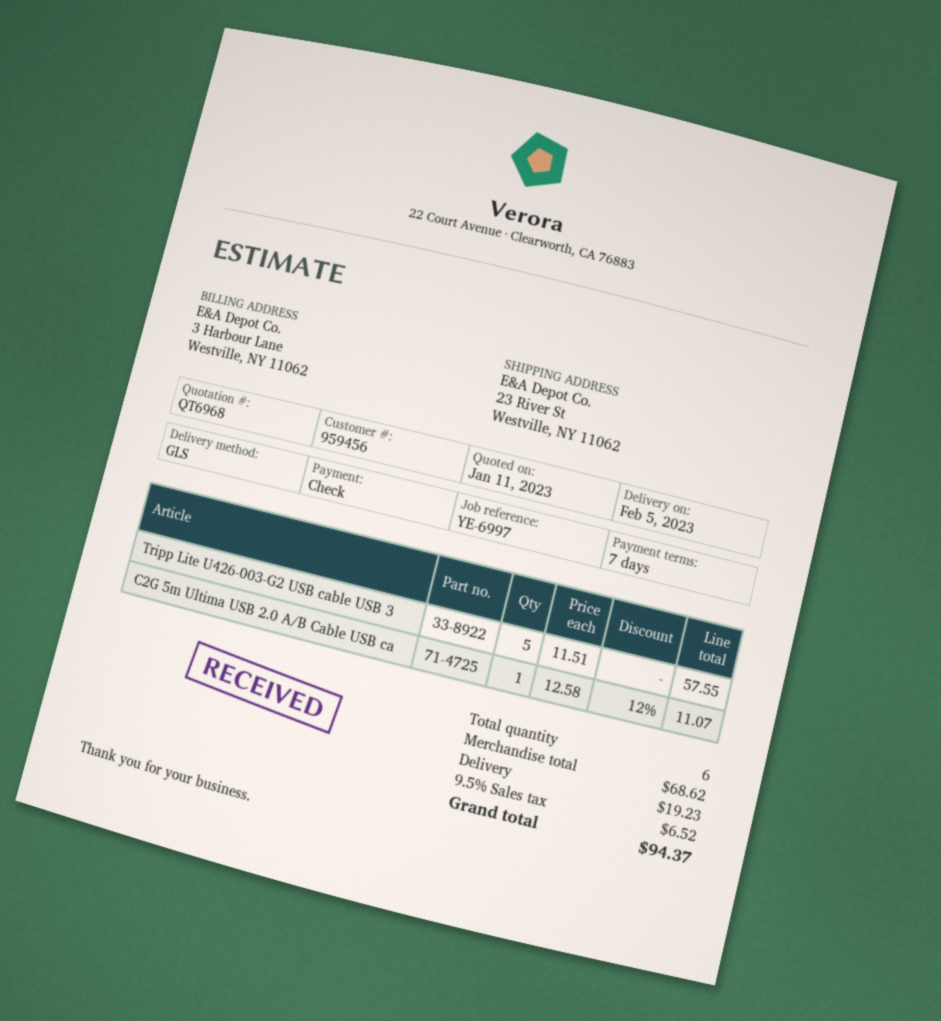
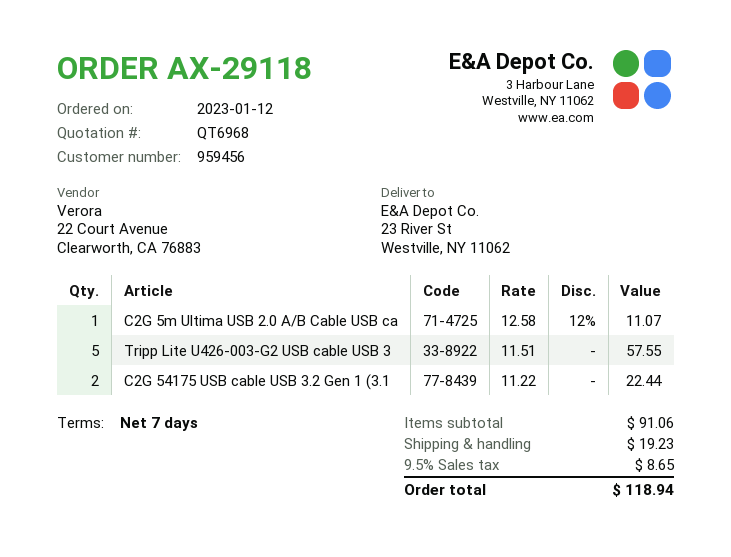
C2G 54175 USB cable USB 3.2 Gen 1 (3.1: none -> 2 x 11.22 = 22.44
subtotal: 68.62 -> 91.06
tax: 9.5% = 6.52 -> 9.5% = 8.65
total: 94.37 -> 118.94

